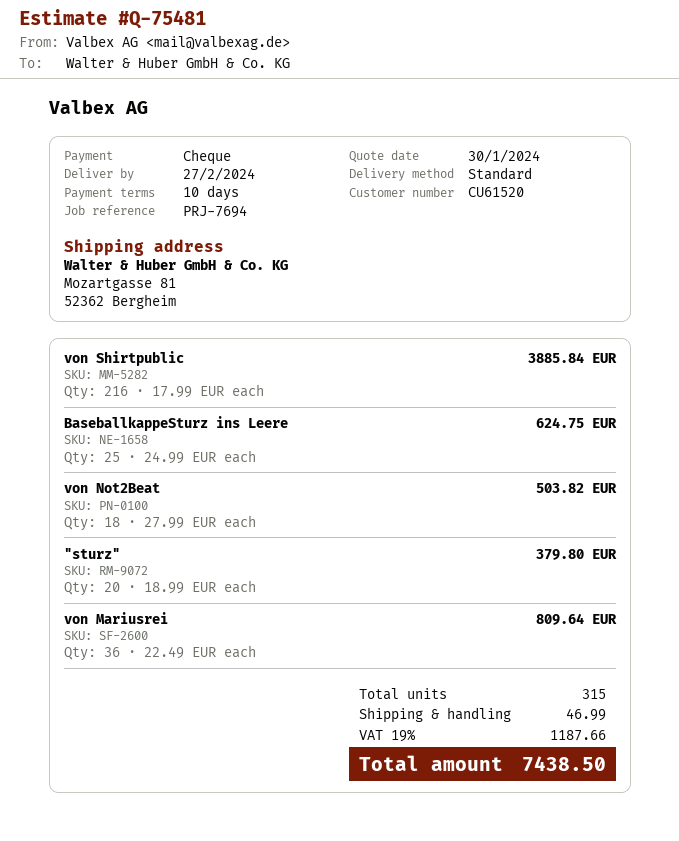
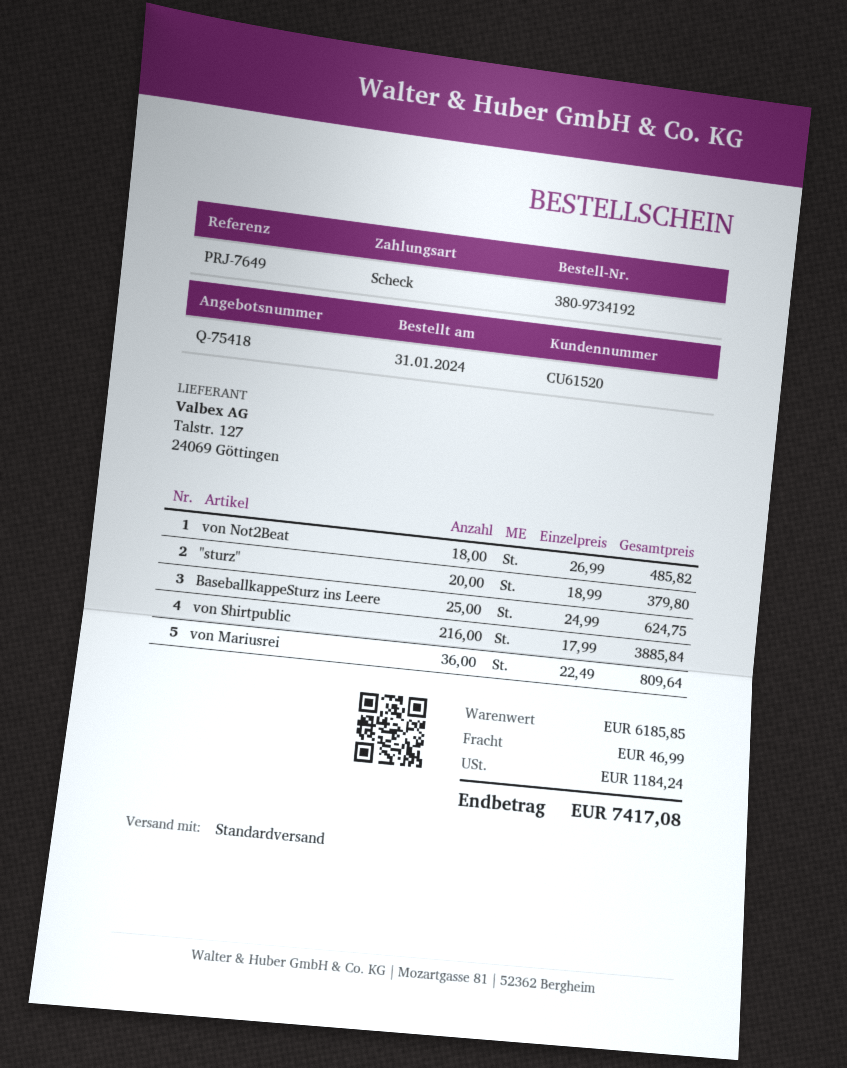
quote number: Q-75481 -> Q-75418
reference: PRJ-7694 -> PRJ-7649
von Not2Beat: 18 x 27.99 = 503.82 -> 18 x 26.99 = 485.82
tax: 1187.66 -> 1184.24
total: 7438.50 -> 7417.08

